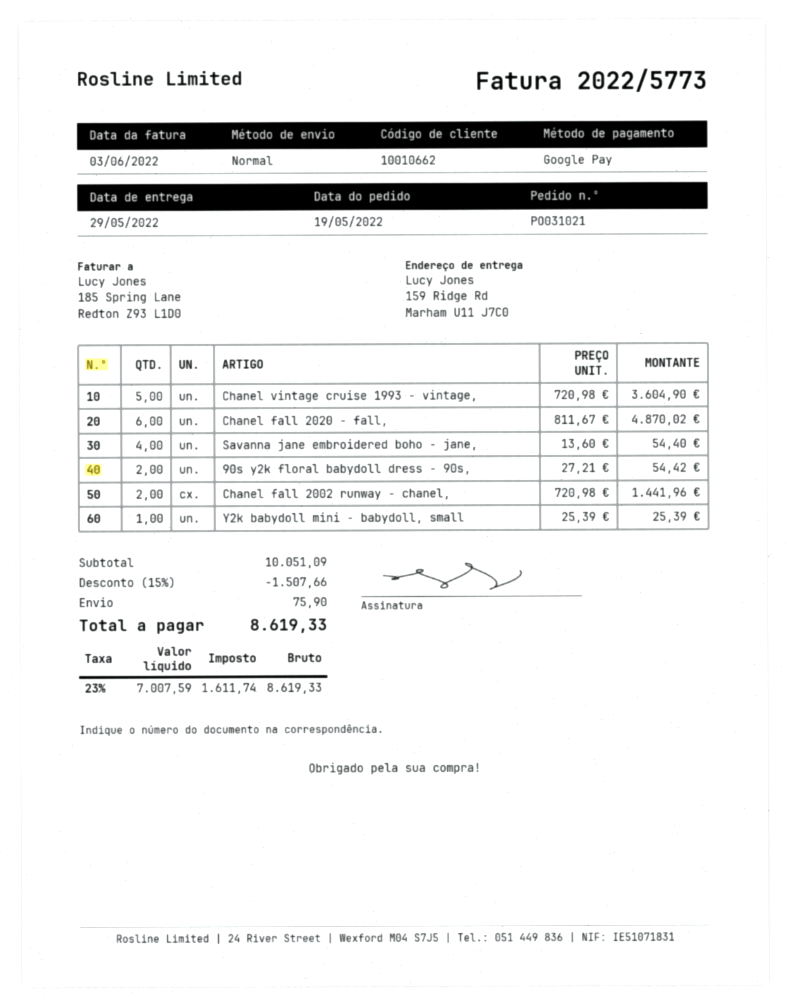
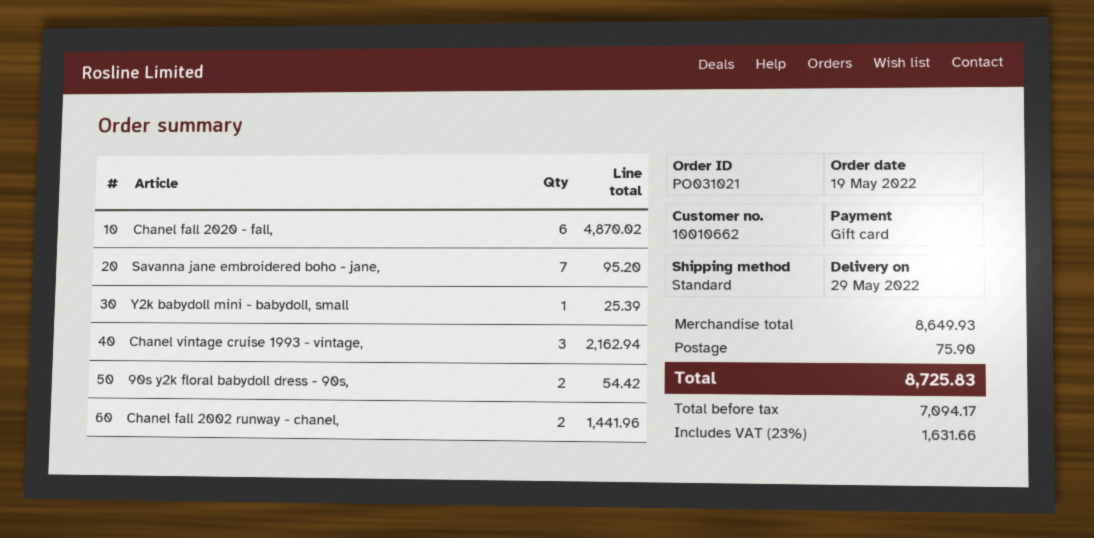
payment method: Google Pay -> gift card
Chanel vintage cruise 1993 - vintage,: 5 for 3604.90 -> 3 for 2162.94
Savanna jane embroidered boho - jane,: 4 for 54.40 -> 7 for 95.20
subtotal: 10051.09 -> 8649.93
discount: 15% = 1507.66 -> none
net: 7007.59 -> 7094.17
tax: 23% = 1611.74 -> 23% = 1631.66
total: 8619.33 -> 8725.83

